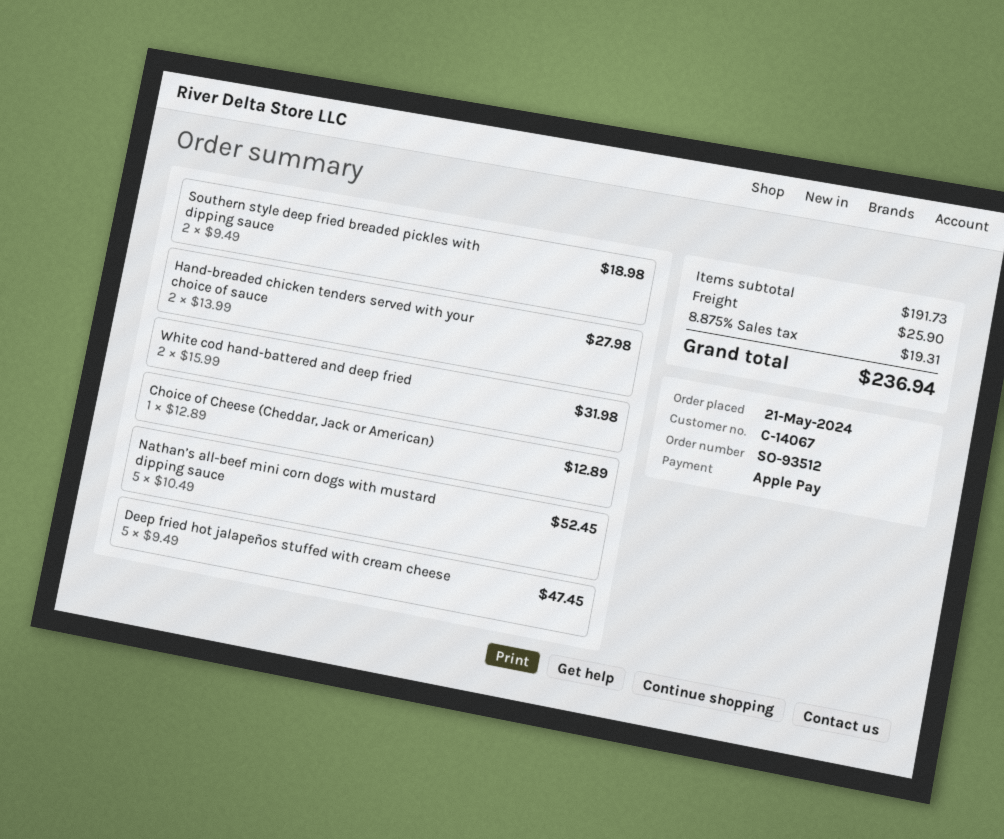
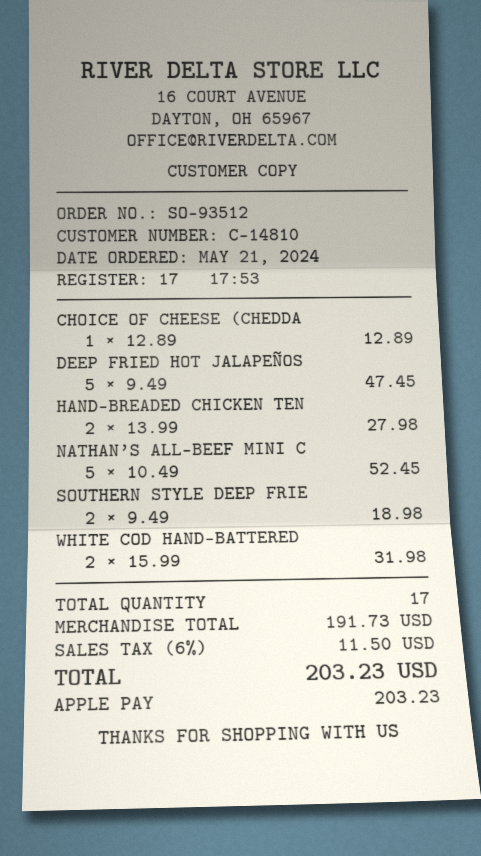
customer number: C-14067 -> C-14810
shipping: 25.90 -> none
tax: 8.875% = 19.31 -> 6% = 11.50
total: 236.94 -> 203.23

